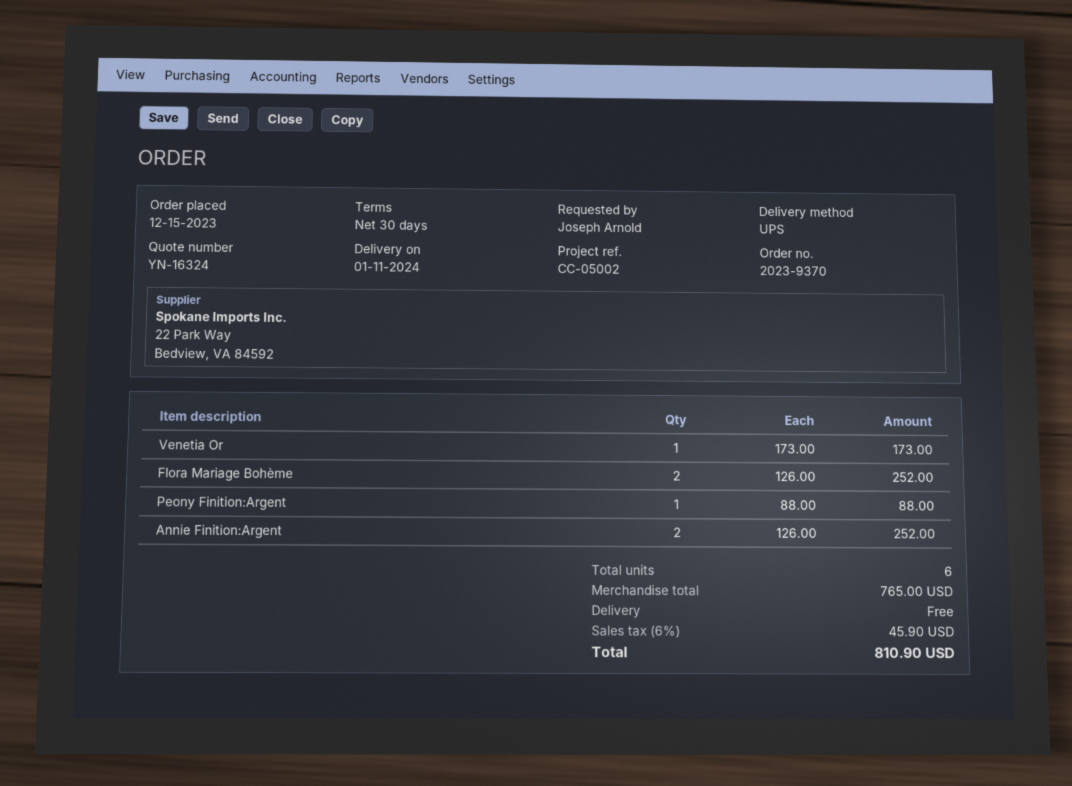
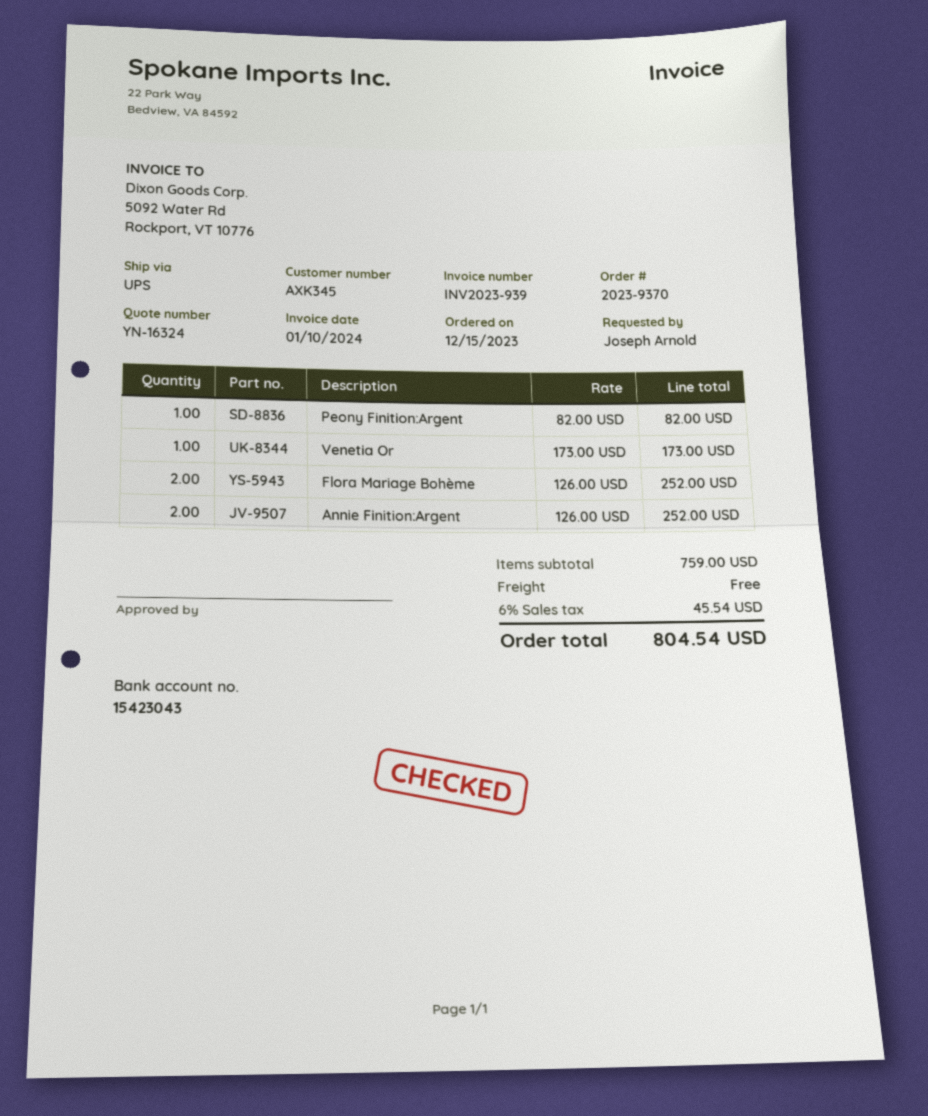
Peony Finition:Argent: 1 x 88.00 = 88.00 -> 1 x 82.00 = 82.00
subtotal: 765.00 -> 759.00
tax: 6% = 45.90 -> 6% = 45.54
total: 810.90 -> 804.54

